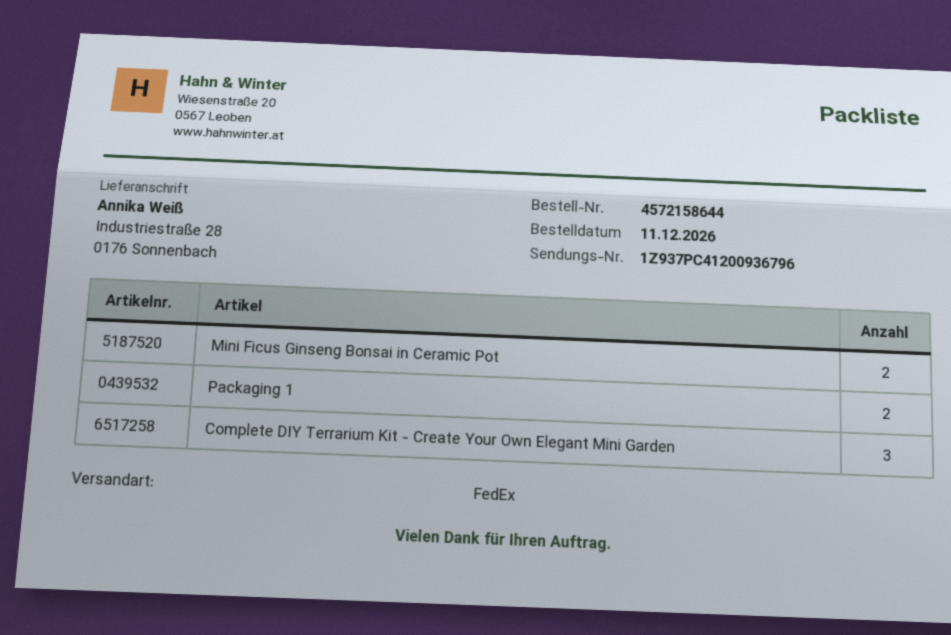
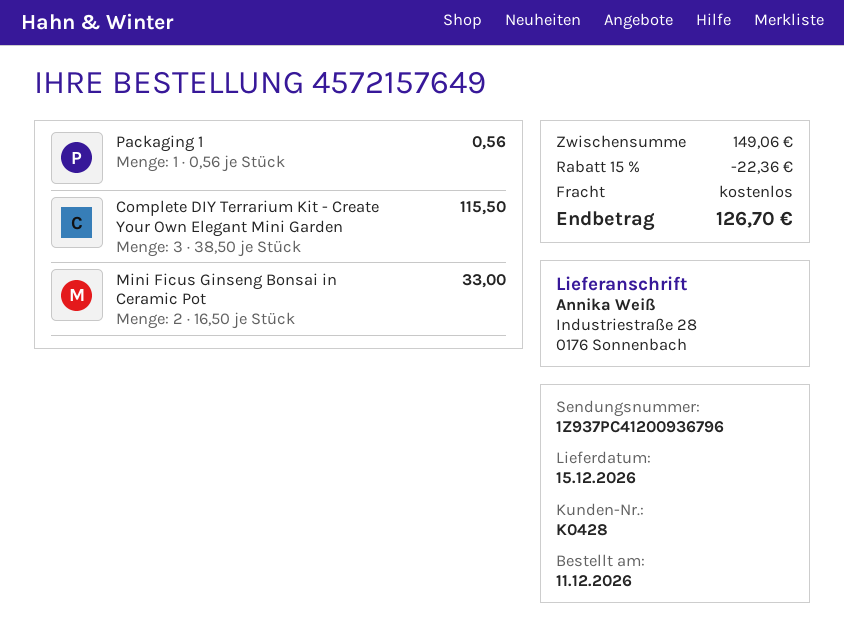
order number: 4572158644 -> 4572157649
Packaging 1: 2 -> 1

